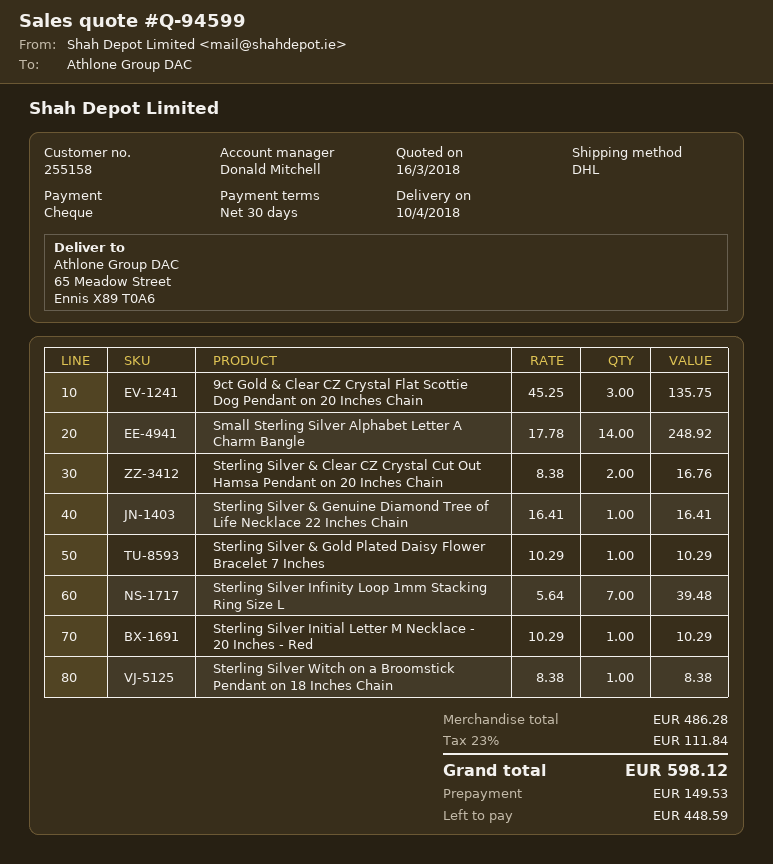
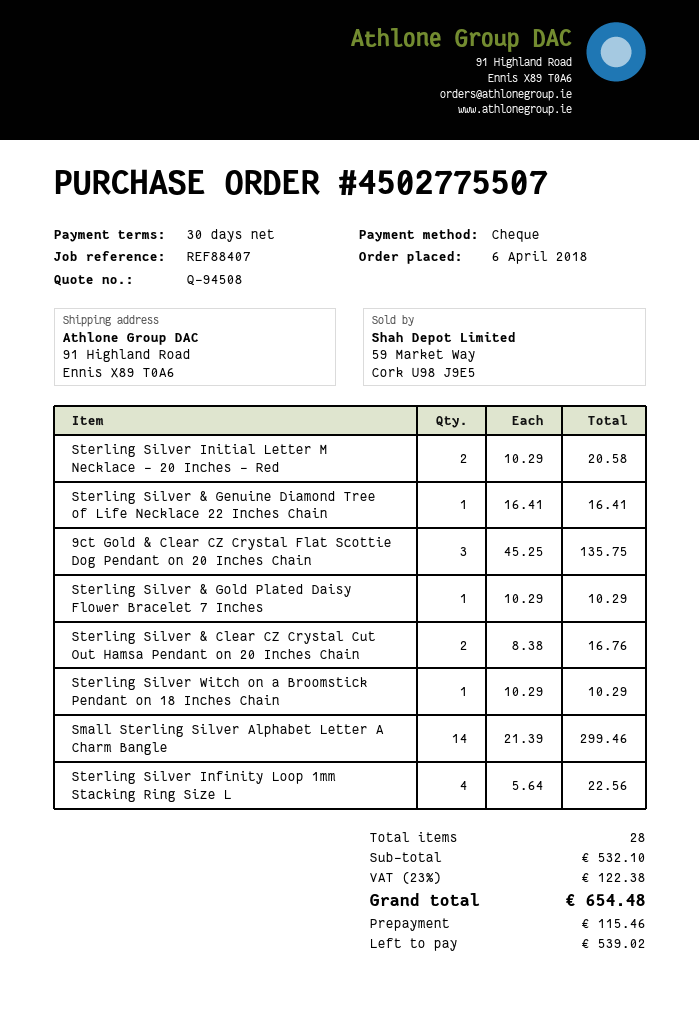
quote number: Q-94599 -> Q-94508
ship to: 65 Meadow Street, Ennis X89 T0A6 -> 91 Highland Road, Ennis X89 T0A6
Small Sterling Silver Alphabet Letter A Charm Bangle: 14 x 17.78 = 248.92 -> 14 x 21.39 = 299.46
Sterling Silver Infinity Loop 1mm Stacking Ring Size L: 7 x 5.64 = 39.48 -> 4 x 5.64 = 22.56
Sterling Silver Initial Letter M Necklace - 20 Inches - Red: 1 x 10.29 = 10.29 -> 2 x 10.29 = 20.58
Sterling Silver Witch on a Broomstick Pendant on 18 Inches Chain: 1 x 8.38 = 8.38 -> 1 x 10.29 = 10.29
subtotal: 486.28 -> 532.10
tax: 23% = 111.84 -> 23% = 122.38
total: 598.12 -> 654.48
deposit: 149.53 -> 115.46
balance: 448.59 -> 539.02

